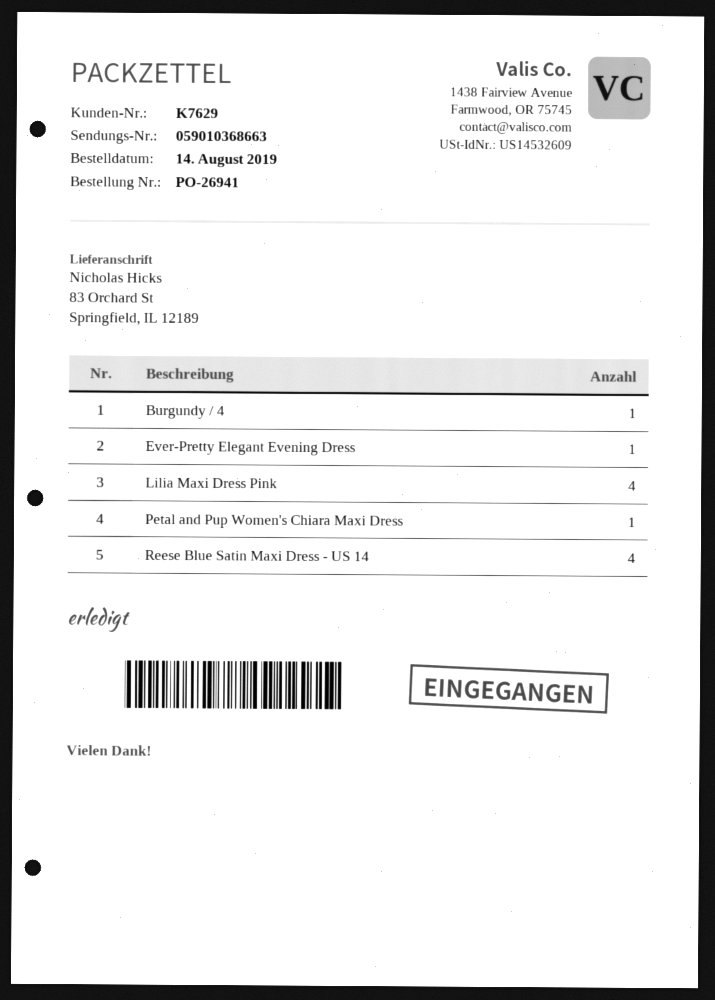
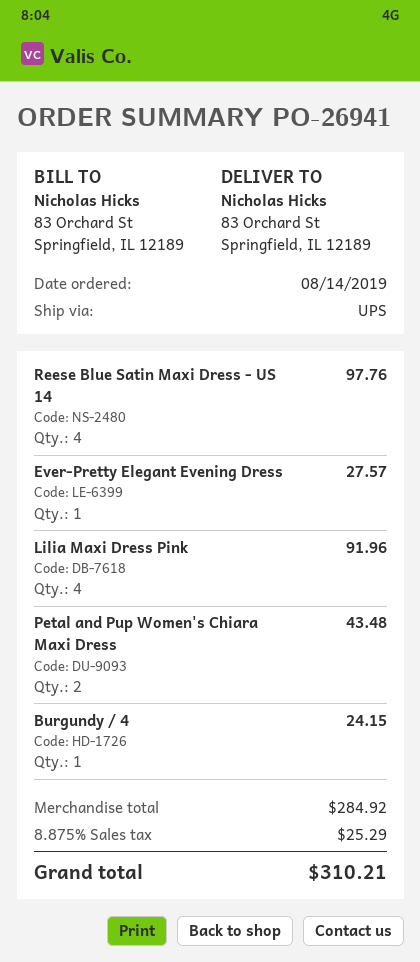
Petal and Pup Women's Chiara Maxi Dress: 1 -> 2

